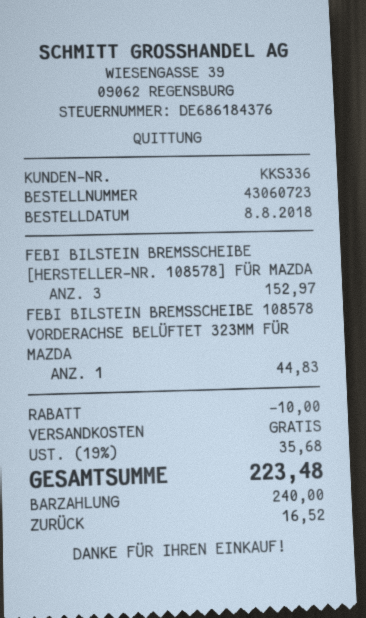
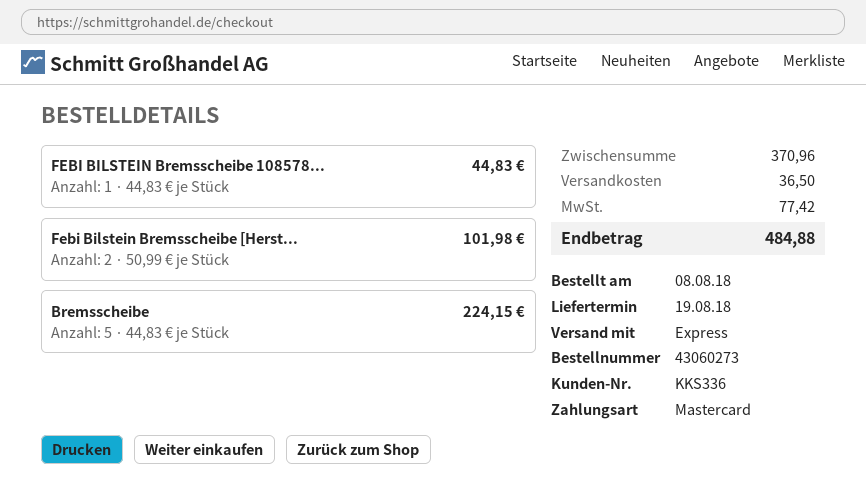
order number: 43060723 -> 43060273
payment method: cash -> Mastercard
FEBI BILSTEIN BREMSSCHEIBE [HERSTELLER-NR. 108578] FÜR MAZDA: 3 for 152.97 -> 2 for 101.98
Bremsscheibe: none -> 5 for 224.15
discount: 10.00 -> none
shipping: 0.00 -> 36.50
tax: 35.68 -> 77.42
total: 223.48 -> 484.88

